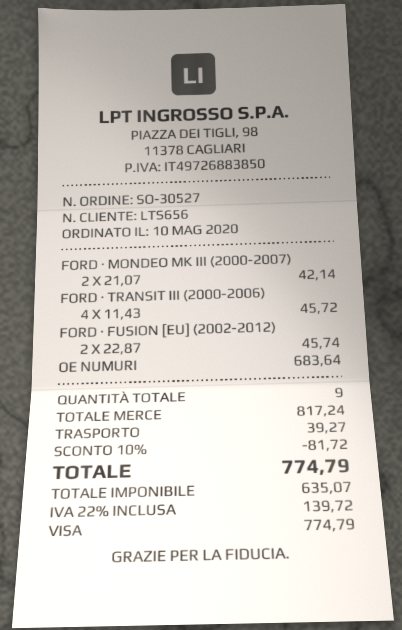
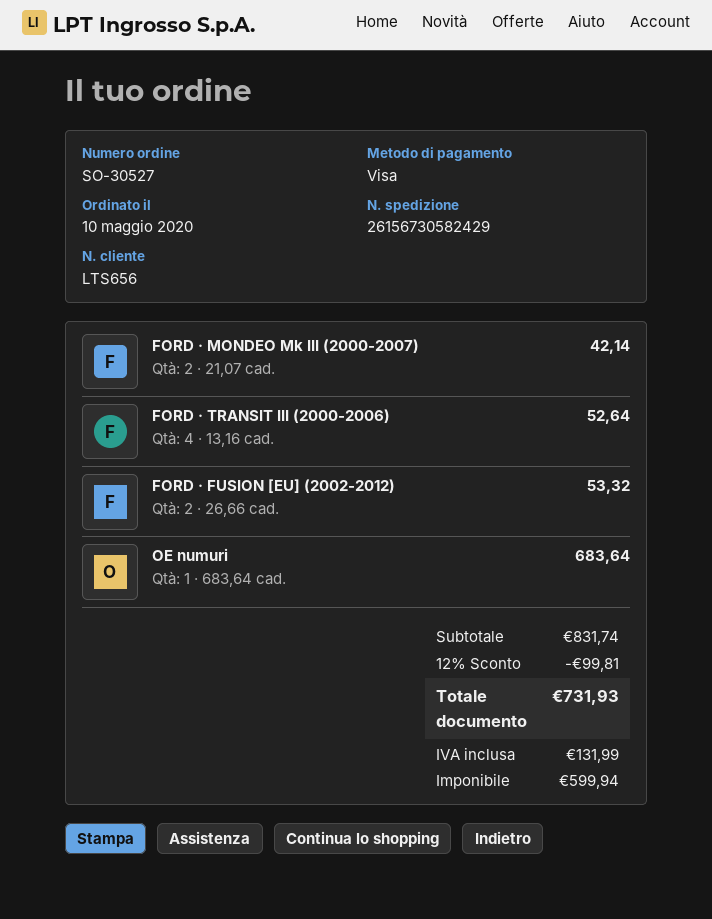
FORD · TRANSIT III (2000-2006): 4 x 11.43 = 45.72 -> 4 x 13.16 = 52.64
FORD · FUSION [EU] (2002-2012): 2 x 22.87 = 45.74 -> 2 x 26.66 = 53.32
subtotal: 817.24 -> 831.74
discount: 10% = 81.72 -> 12% = 99.81
shipping: 39.27 -> none
net: 635.07 -> 599.94
tax: 139.72 -> 131.99
total: 774.79 -> 731.93

